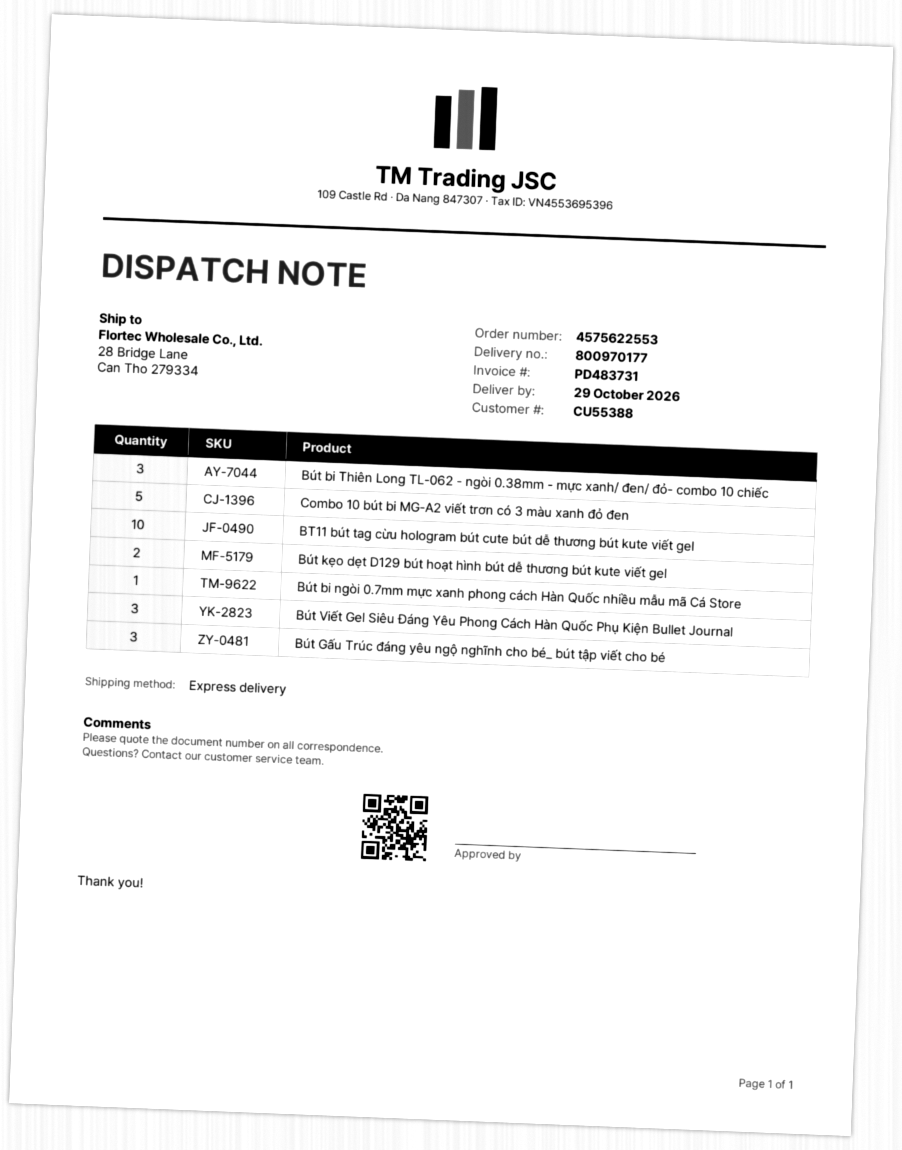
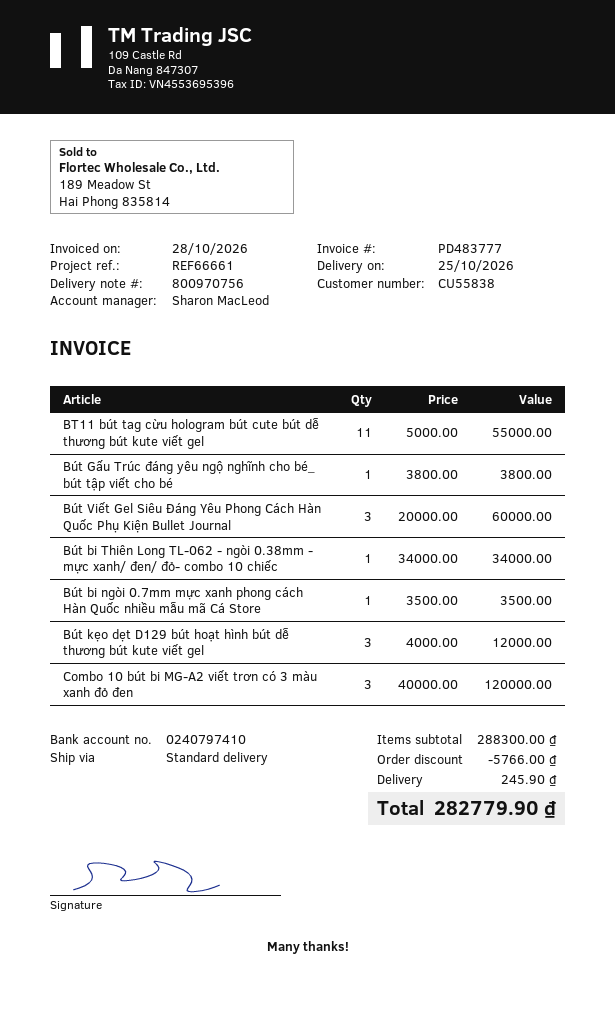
delivery note number: 800970177 -> 800970756
delivery date: 2026-10-29 -> 2026-10-25
invoice number: PD483731 -> PD483777
customer number: CU55388 -> CU55838
shipping method: express -> standard
Bút bi Thiên Long TL-062 - ngòi 0.38mm - mực xanh/ đen/ đỏ- combo 10 chiếc: 3 -> 1
Combo 10 bút bi MG-A2 viết trơn có 3 màu xanh đỏ đen: 5 -> 3
BT11 bút tag cừu hologram bút cute bút dễ thương bút kute viết gel: 10 -> 11
Bút kẹo dẹt D129 bút hoạt hình bút dễ thương bút kute viết gel: 2 -> 3
Bút Gấu Trúc đáng yêu ngộ nghĩnh cho bé_ bút tập viết cho bé: 3 -> 1

